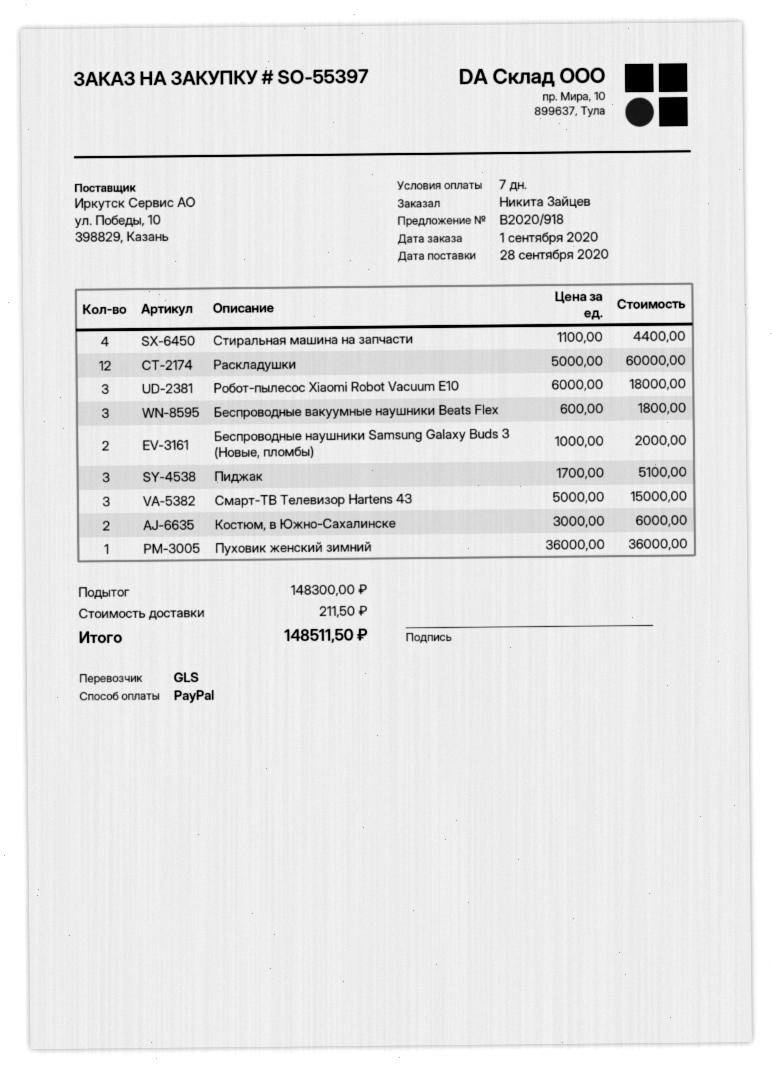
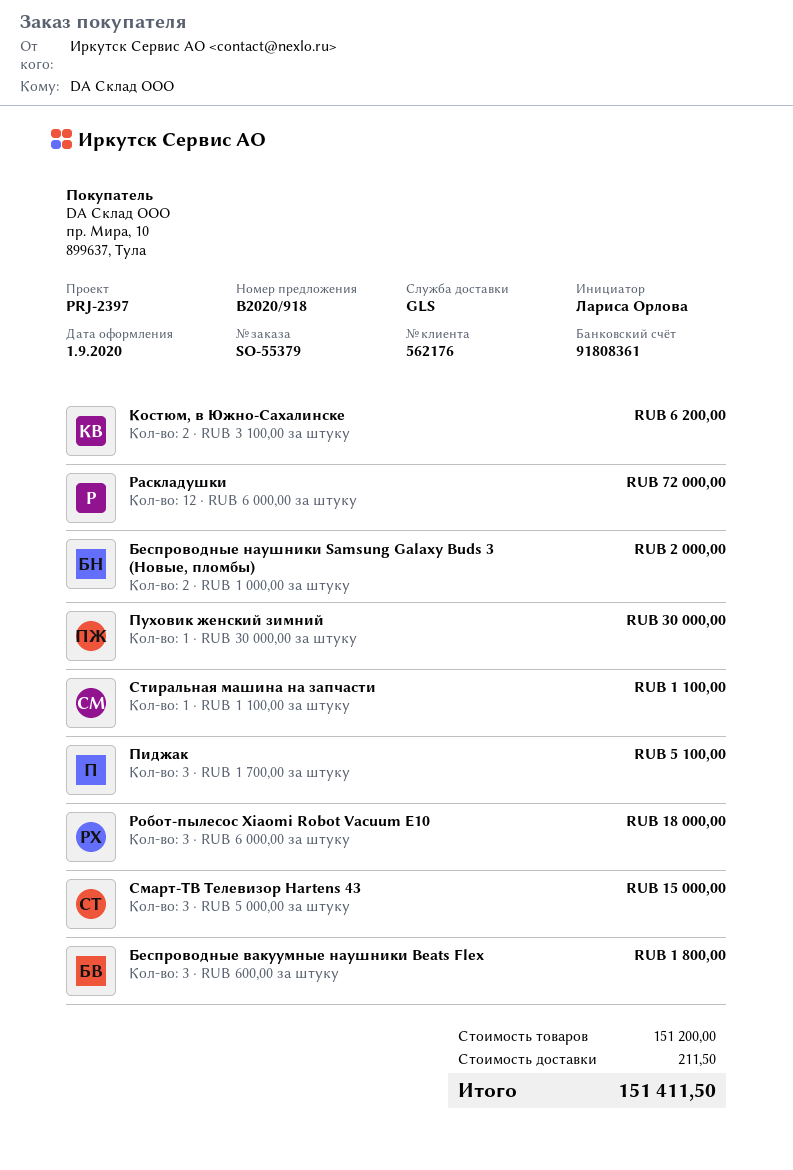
order number: SO-55397 -> SO-55379
ordered by: Никита Зайцев -> Лариса Орлова
Стиральная машина на запчасти: 4 x 1100.00 = 4400.00 -> 1 x 1100.00 = 1100.00
Раскладушки: 12 x 5000.00 = 60000.00 -> 12 x 6000.00 = 72000.00
Костюм, в Южно-Сахалинске: 2 x 3000.00 = 6000.00 -> 2 x 3100.00 = 6200.00
Пуховик женский зимний: 1 x 36000.00 = 36000.00 -> 1 x 30000.00 = 30000.00
subtotal: 148300.00 -> 151200.00
total: 148511.50 -> 151411.50

